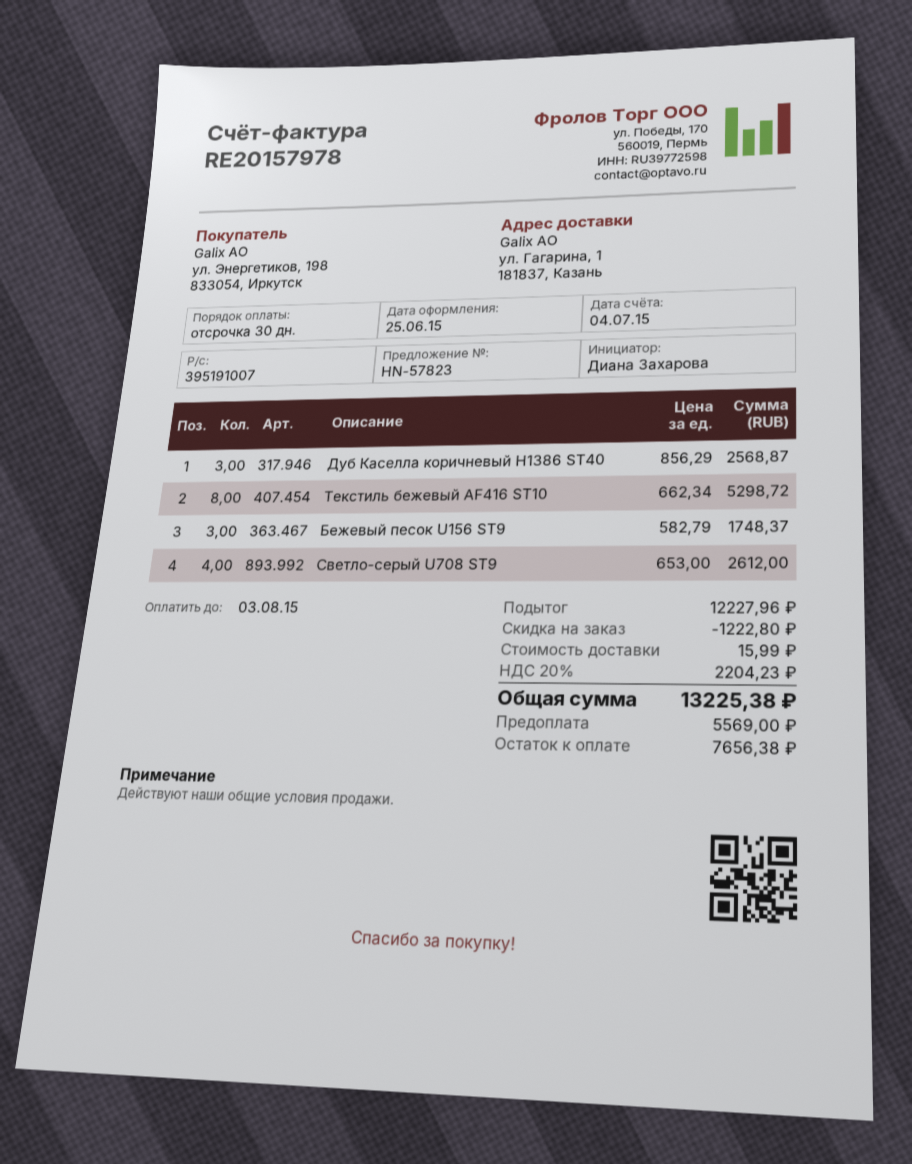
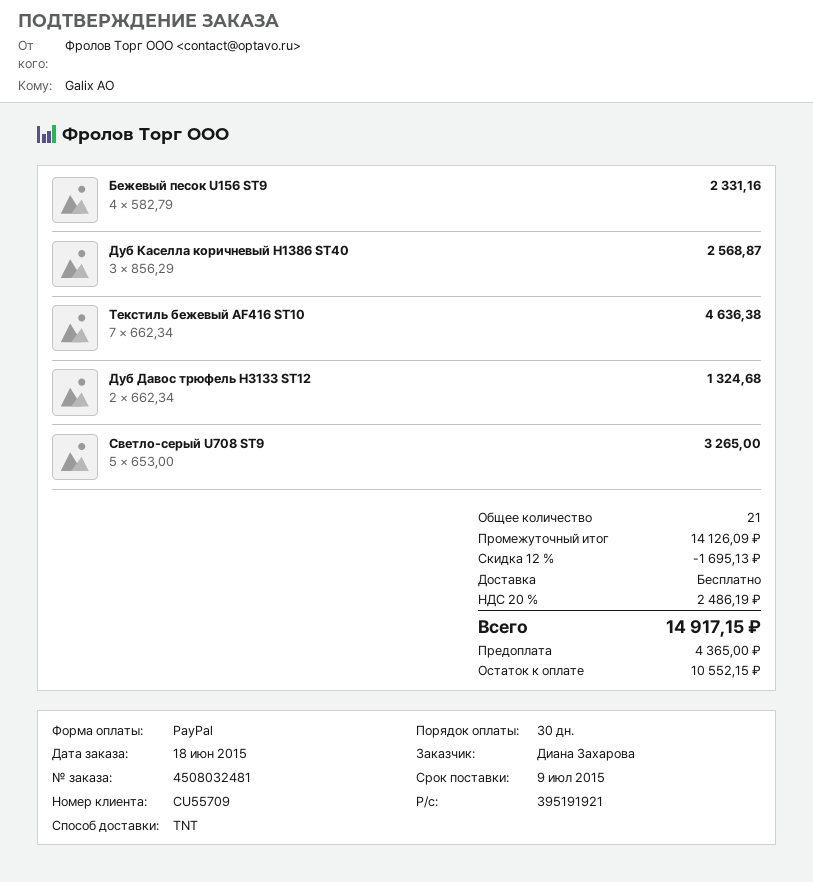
order date: 2015-06-25 -> 2015-06-18
bank account: 395191007 -> 395191921
Текстиль бежевый AF416 ST10: 8 x 662.34 = 5298.72 -> 7 x 662.34 = 4636.38
Бежевый песок U156 ST9: 3 x 582.79 = 1748.37 -> 4 x 582.79 = 2331.16
Светло-серый U708 ST9: 4 x 653.00 = 2612.00 -> 5 x 653.00 = 3265.00
Дуб Давос трюфель H3133 ST12: none -> 2 x 662.34 = 1324.68
subtotal: 12227.96 -> 14126.09
discount: 1222.80 -> 1695.13
shipping: 15.99 -> 0.00
tax: 20% = 2204.23 -> 20% = 2486.19
total: 13225.38 -> 14917.15
deposit: 5569.00 -> 4365.00
balance: 7656.38 -> 10552.15

